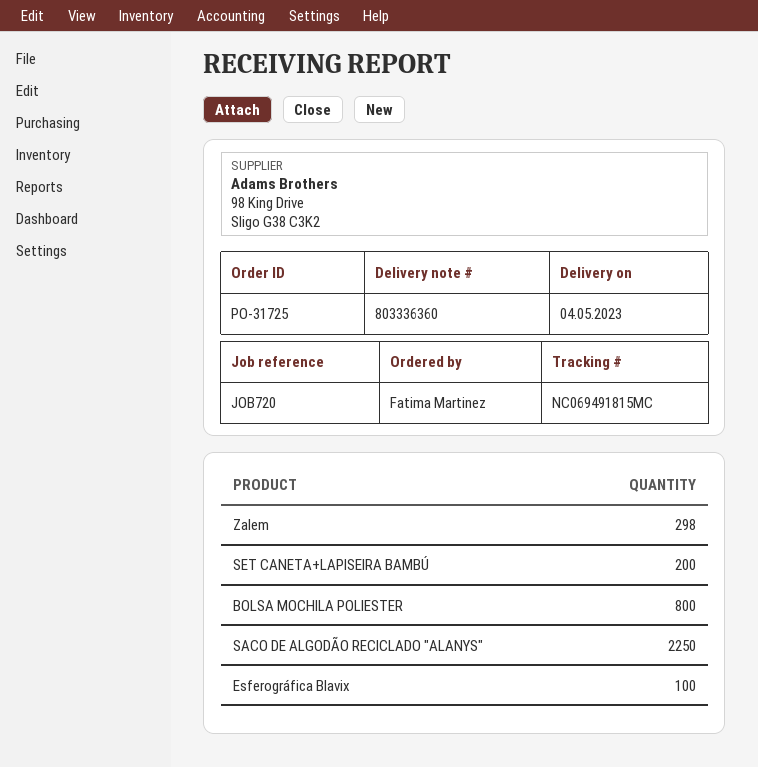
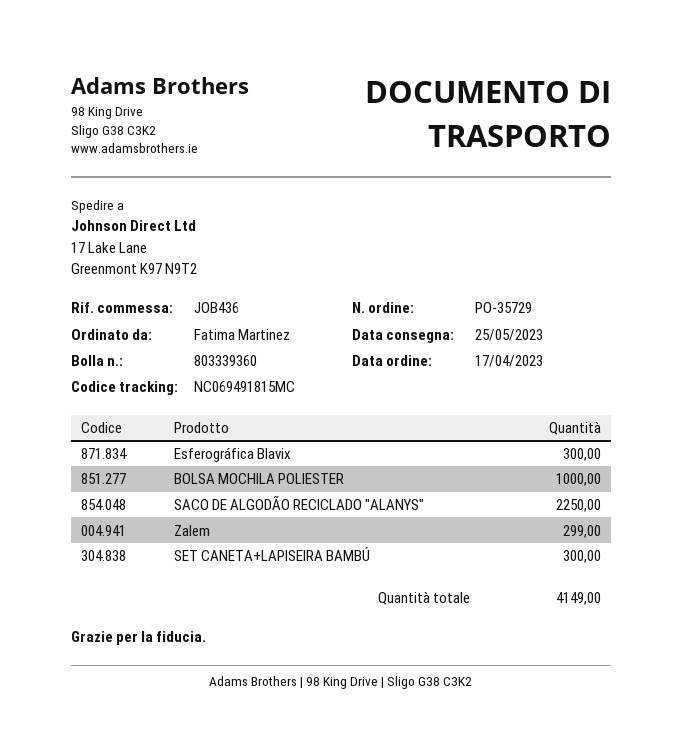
order number: PO-31725 -> PO-35729
delivery note number: 803336360 -> 803339360
delivery date: 2023-05-04 -> 2023-05-25
reference: JOB720 -> JOB436
Zalem: 298 -> 299
SET CANETA+LAPISEIRA BAMBÚ: 200 -> 300
BOLSA MOCHILA POLIESTER: 800 -> 1000
Esferográfica Blavix: 100 -> 300

